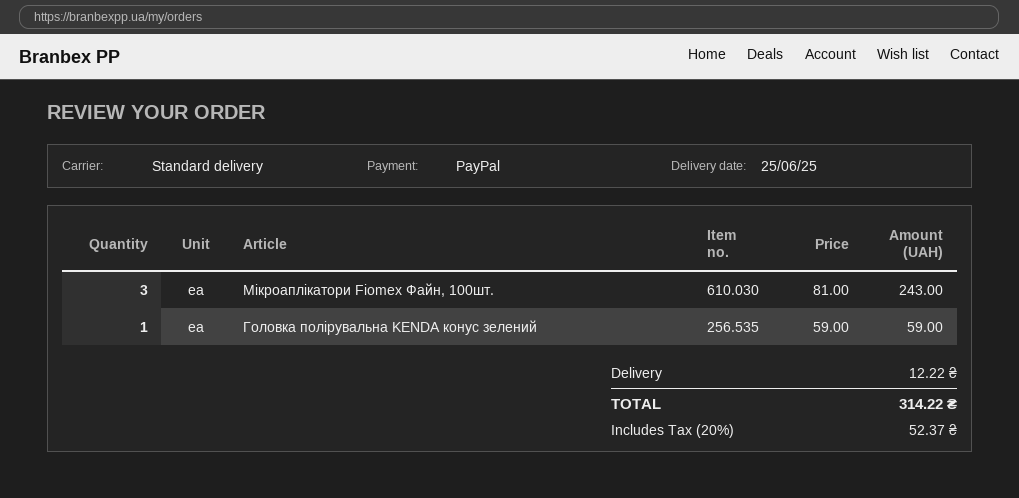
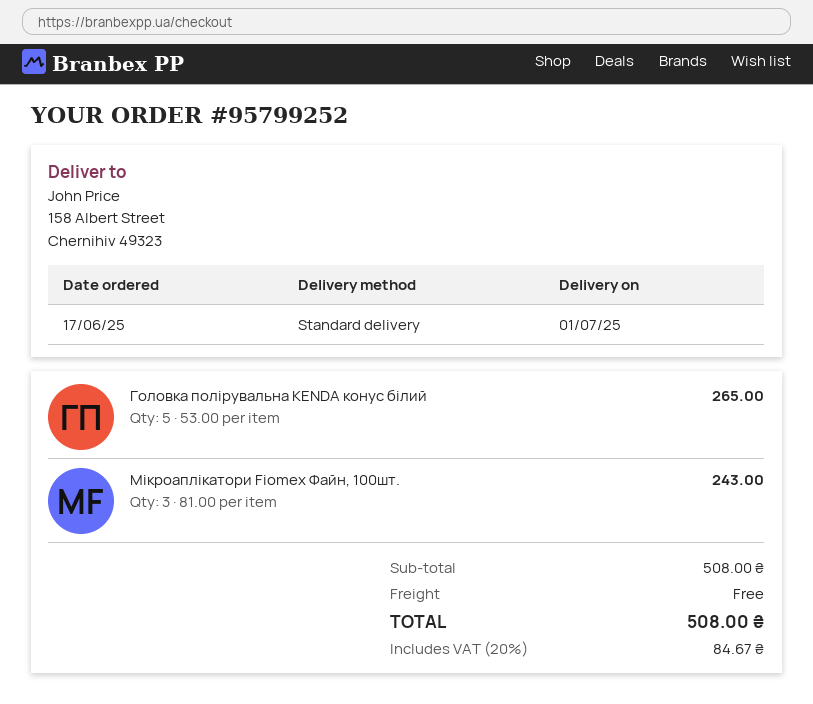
delivery date: 2025-06-25 -> 2025-07-01
Головка полірувальна KENDA конус зелений: 1 x 59.00 = 59.00 -> none
Головка полірувальна KENDA конус білий: none -> 5 x 53.00 = 265.00
shipping: 12.22 -> 0.00
tax: 20% = 52.37 -> 20% = 84.67
total: 314.22 -> 508.00

